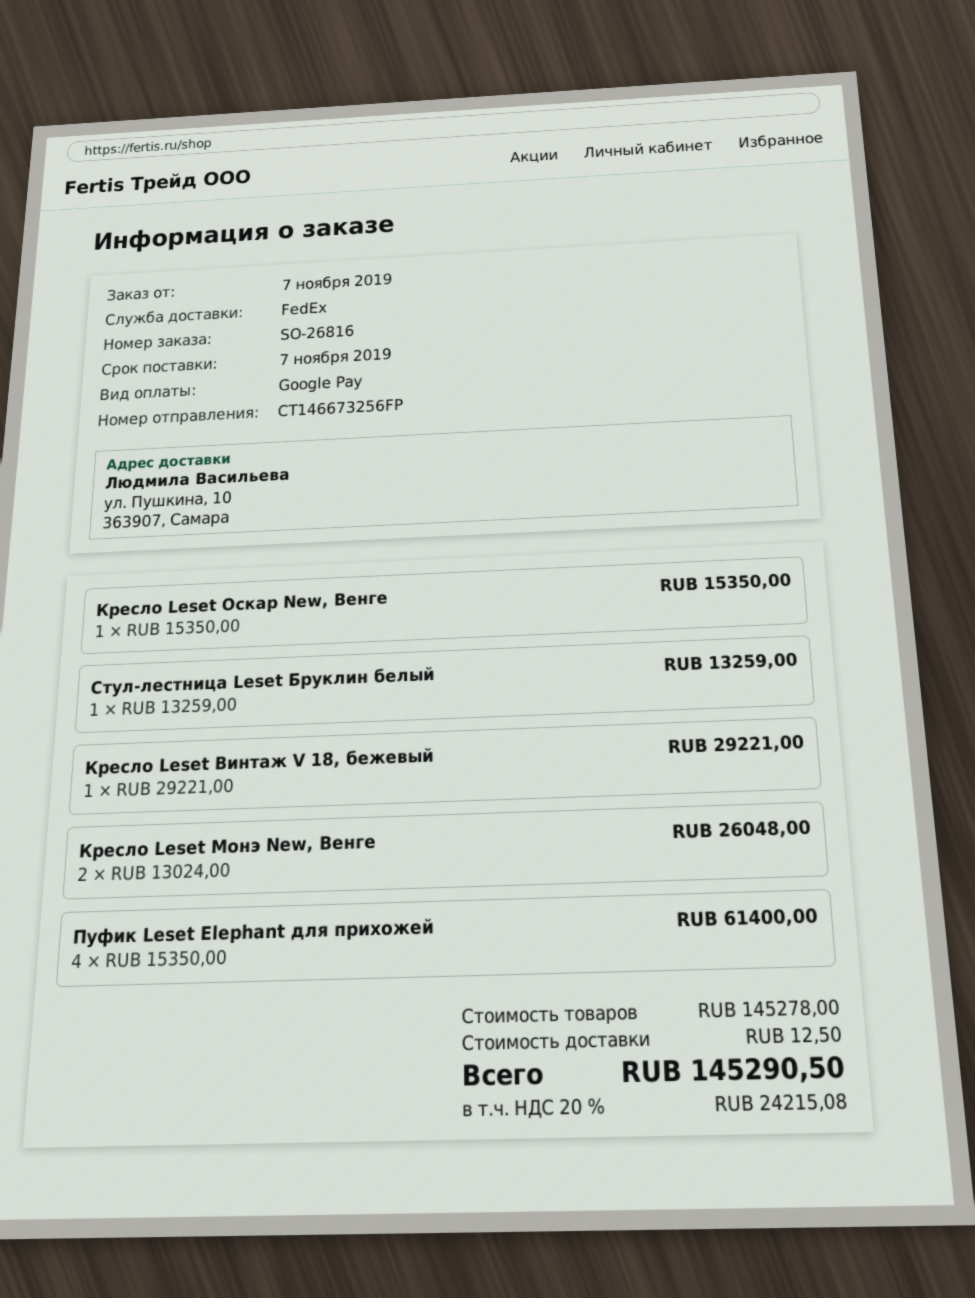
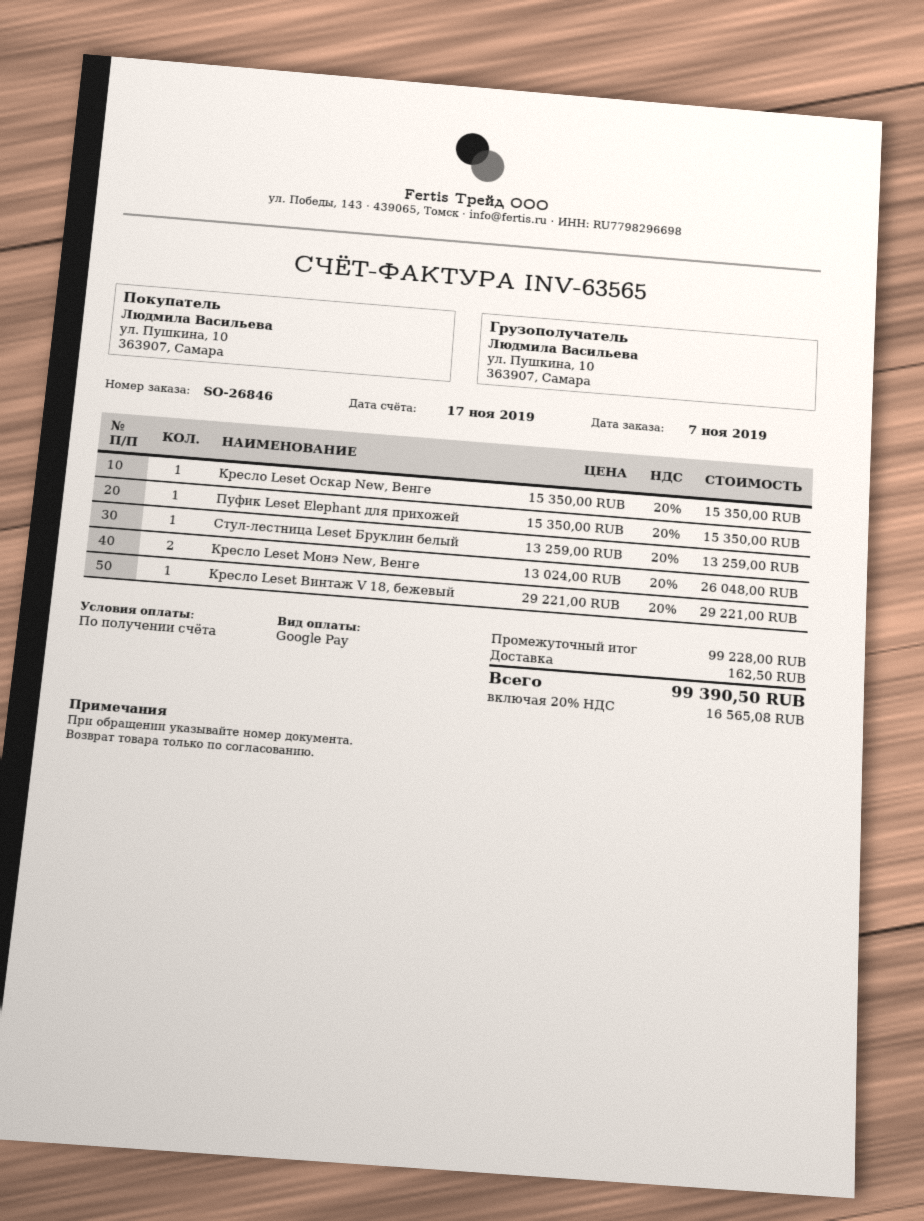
order number: SO-26816 -> SO-26846
Пуфик Leset Elephant для прихожей: 4 x 15350.00 = 61400.00 -> 1 x 15350.00 = 15350.00
subtotal: 145278.00 -> 99228.00
shipping: 12.50 -> 162.50
tax: 20% = 24215.08 -> 20% = 16565.08
total: 145290.50 -> 99390.50

